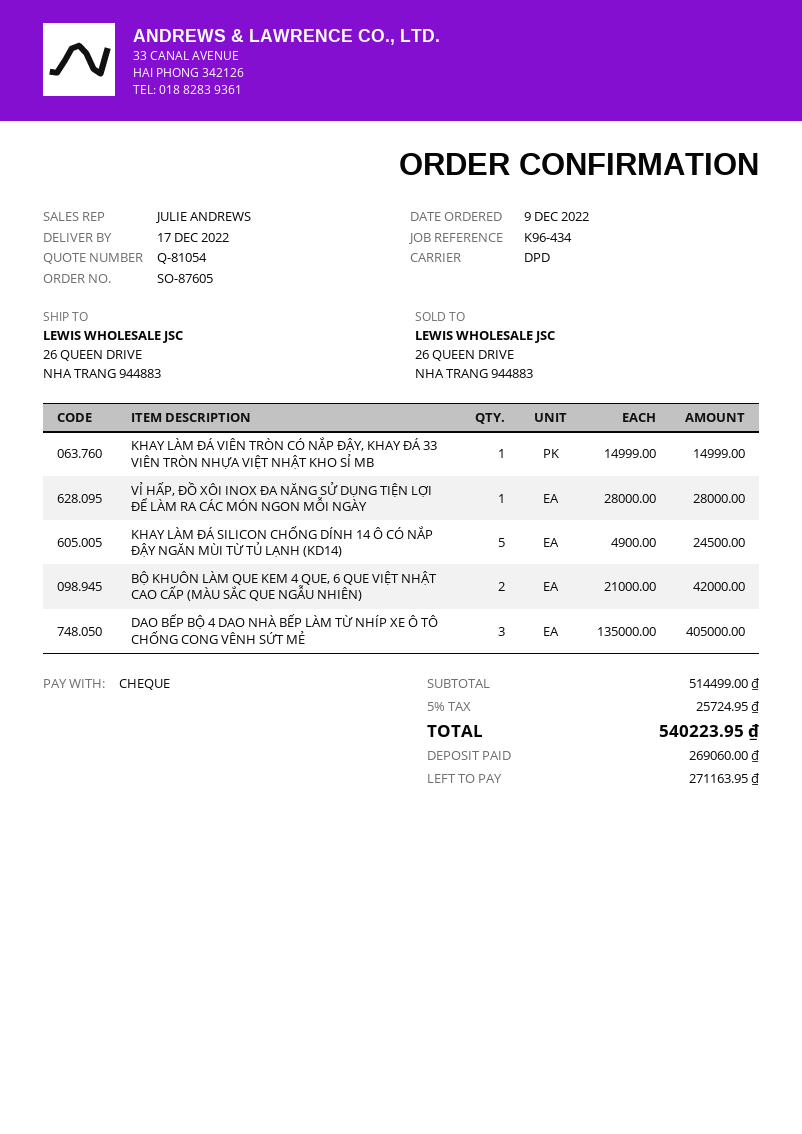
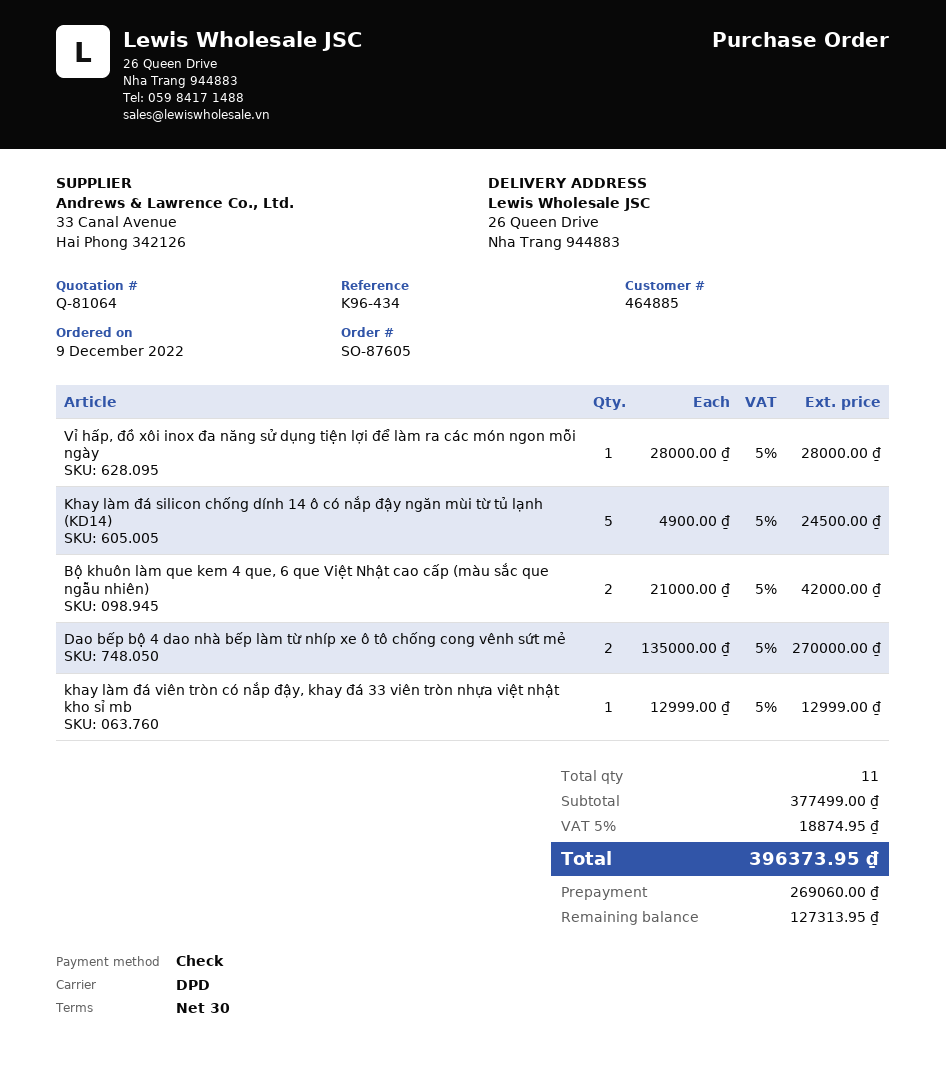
quote number: Q-81054 -> Q-81064
KHAY LÀM ĐÁ VIÊN TRÒN CÓ NẮP ĐẬY, KHAY ĐÁ 33 VIÊN TRÒN NHỰA VIỆT NHẬT KHO SỈ MB: 1 x 14999.00 = 14999.00 -> 1 x 12999.00 = 12999.00
DAO BẾP BỘ 4 DAO NHÀ BẾP LÀM TỪ NHÍP XE Ô TÔ CHỐNG CONG VÊNH SỨT MẺ: 3 x 135000.00 = 405000.00 -> 2 x 135000.00 = 270000.00
subtotal: 514499.00 -> 377499.00
tax: 5% = 25724.95 -> 5% = 18874.95
total: 540223.95 -> 396373.95
balance: 271163.95 -> 127313.95

